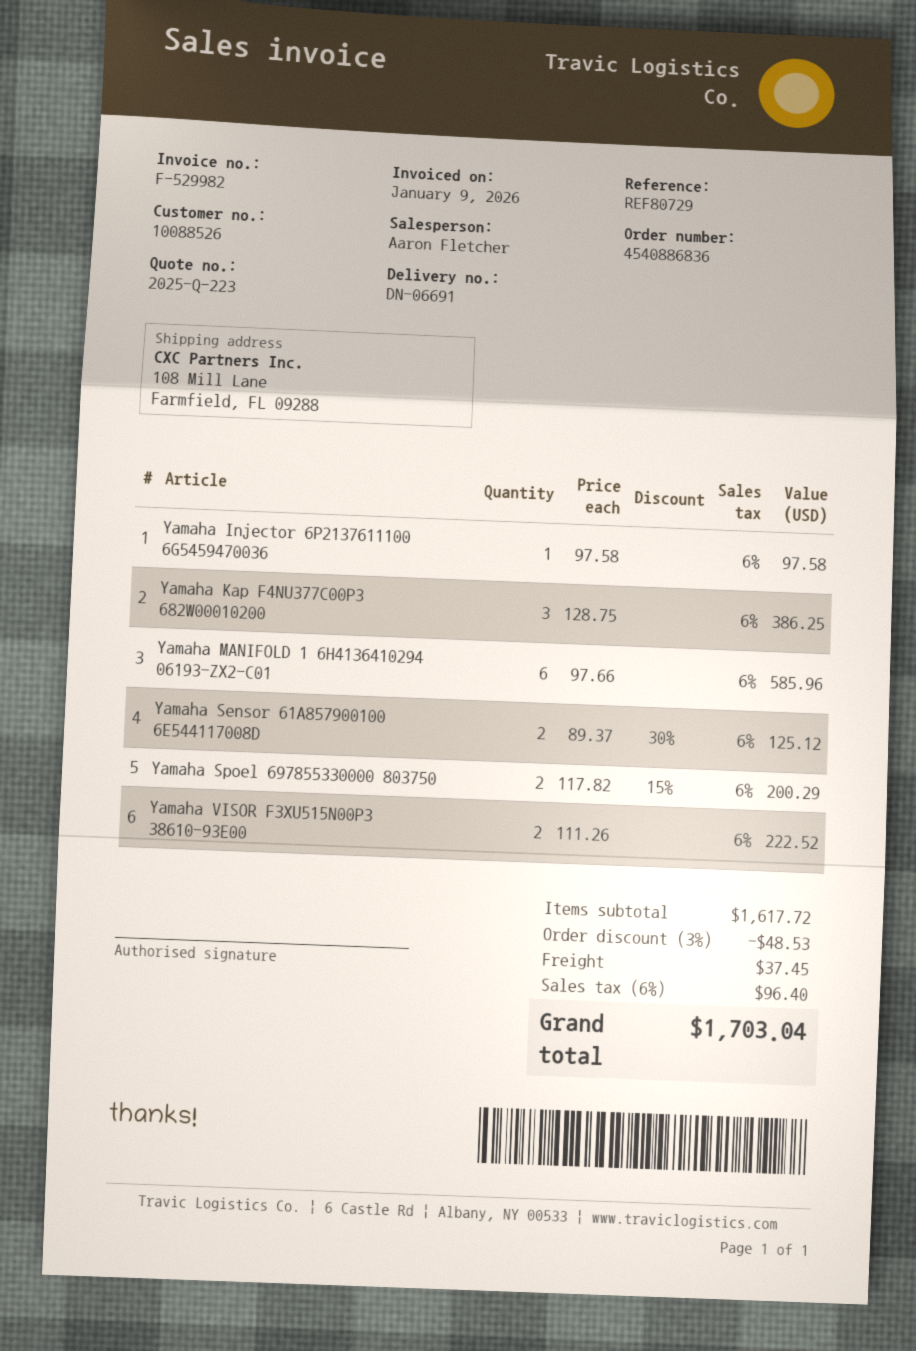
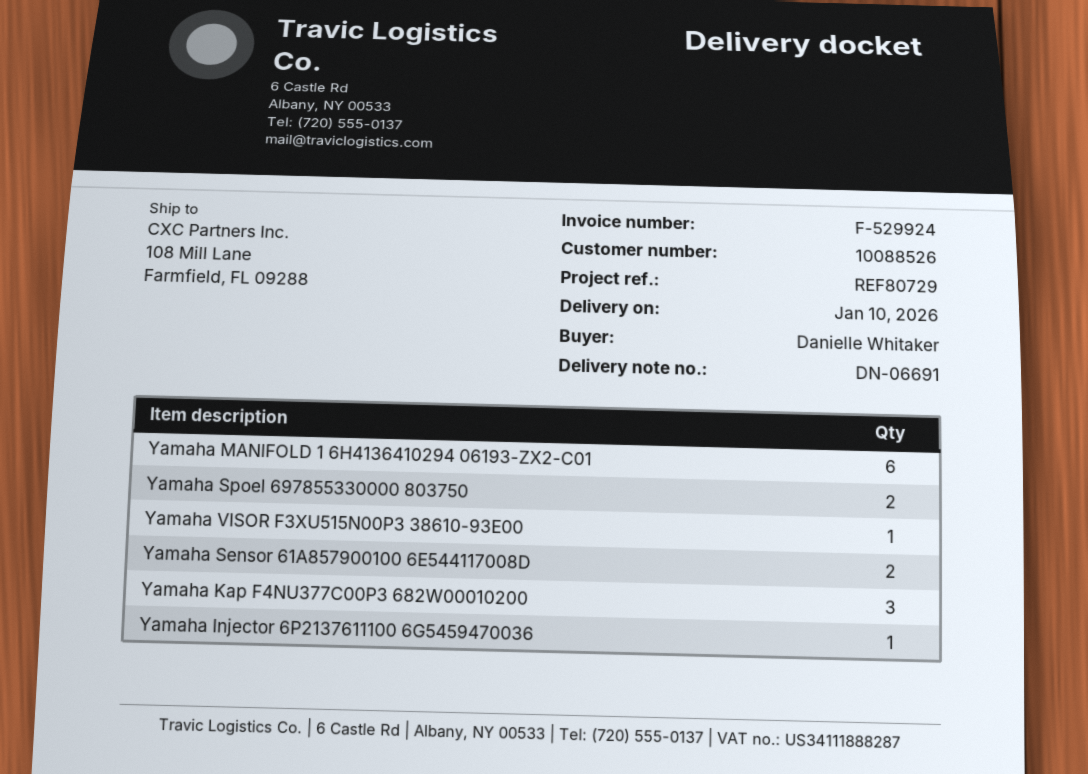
invoice number: F-529982 -> F-529924
Yamaha VISOR F3XU515N00P3 38610-93E00: 2 -> 1

